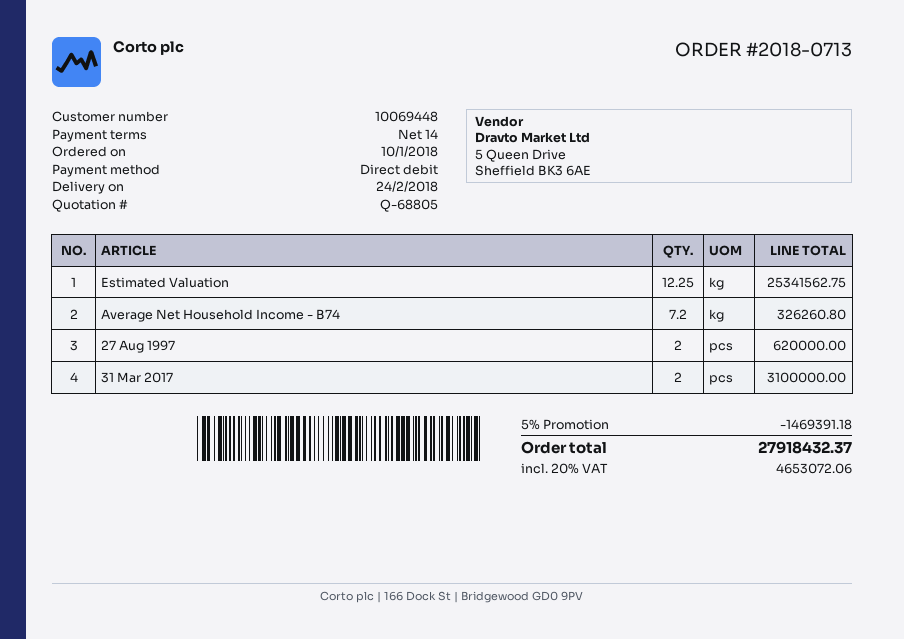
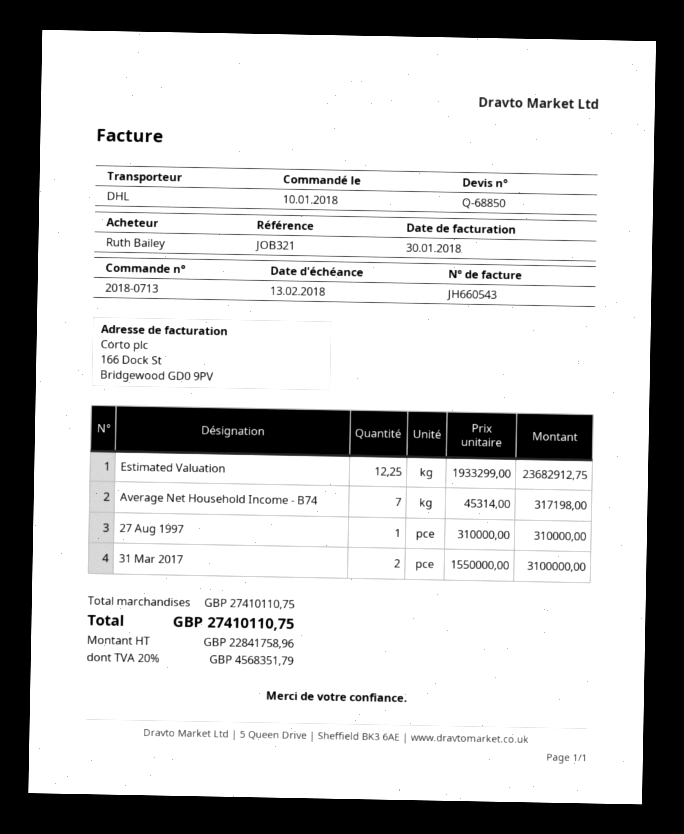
quote number: Q-68805 -> Q-68850
Estimated Valuation: 12.25 for 25341562.75 -> 12.25 for 23682912.75
Average Net Household Income - B74: 7.2 for 326260.80 -> 7 for 317198.00
27 Aug 1997: 2 for 620000.00 -> 1 for 310000.00
discount: 5% = 1469391.18 -> none
tax: 20% = 4653072.06 -> 20% = 4568351.79
total: 27918432.37 -> 27410110.75

